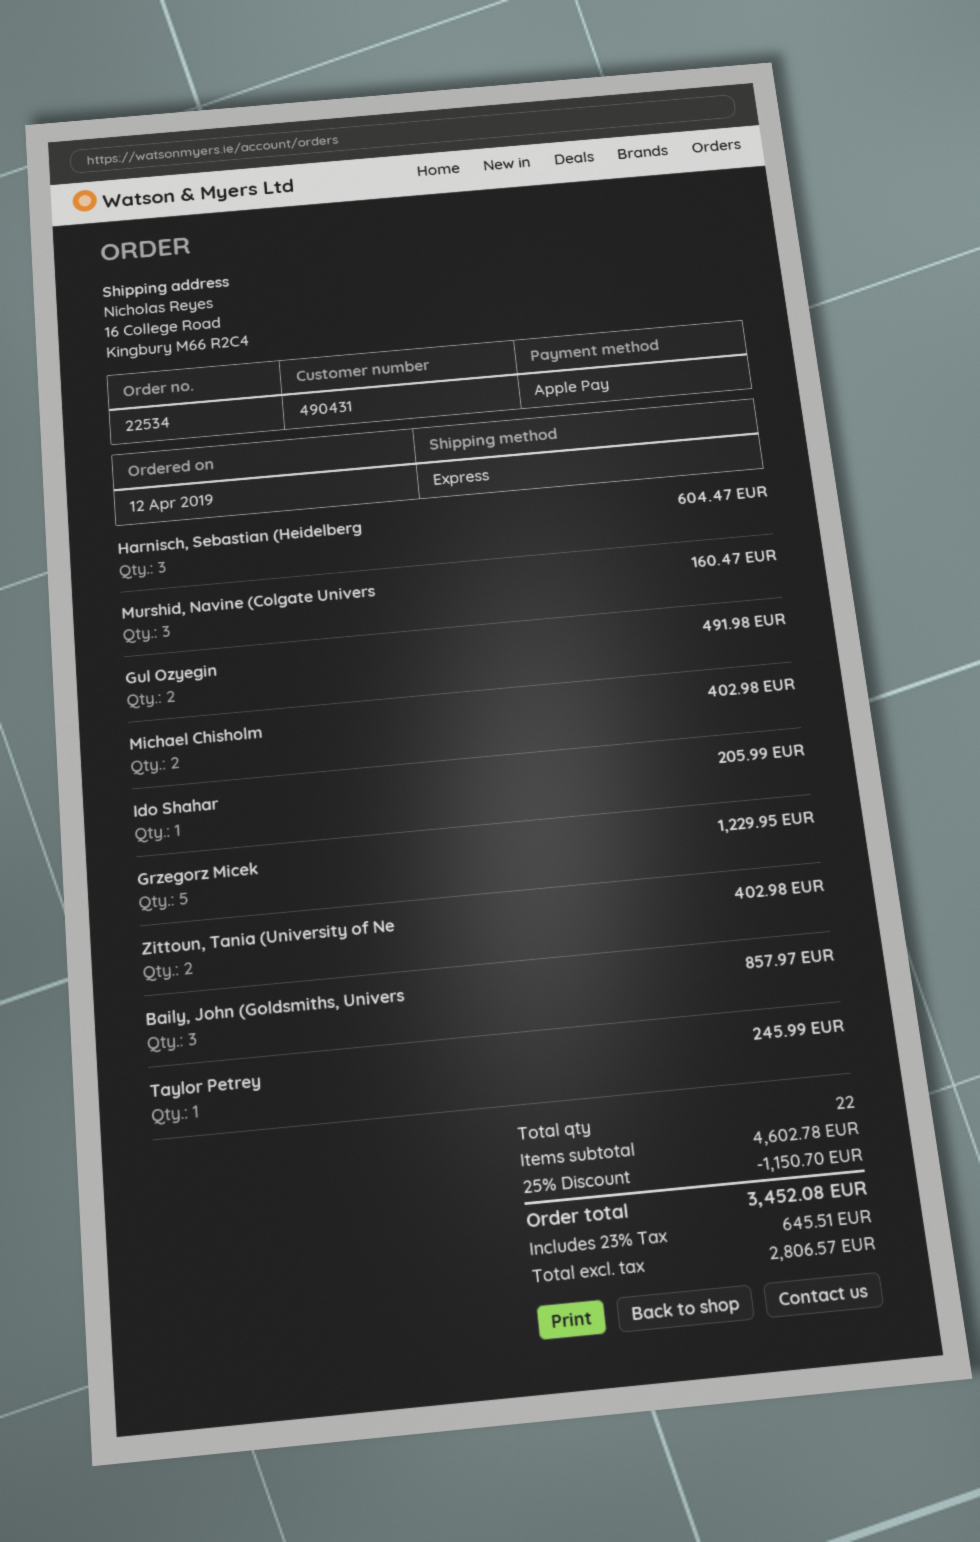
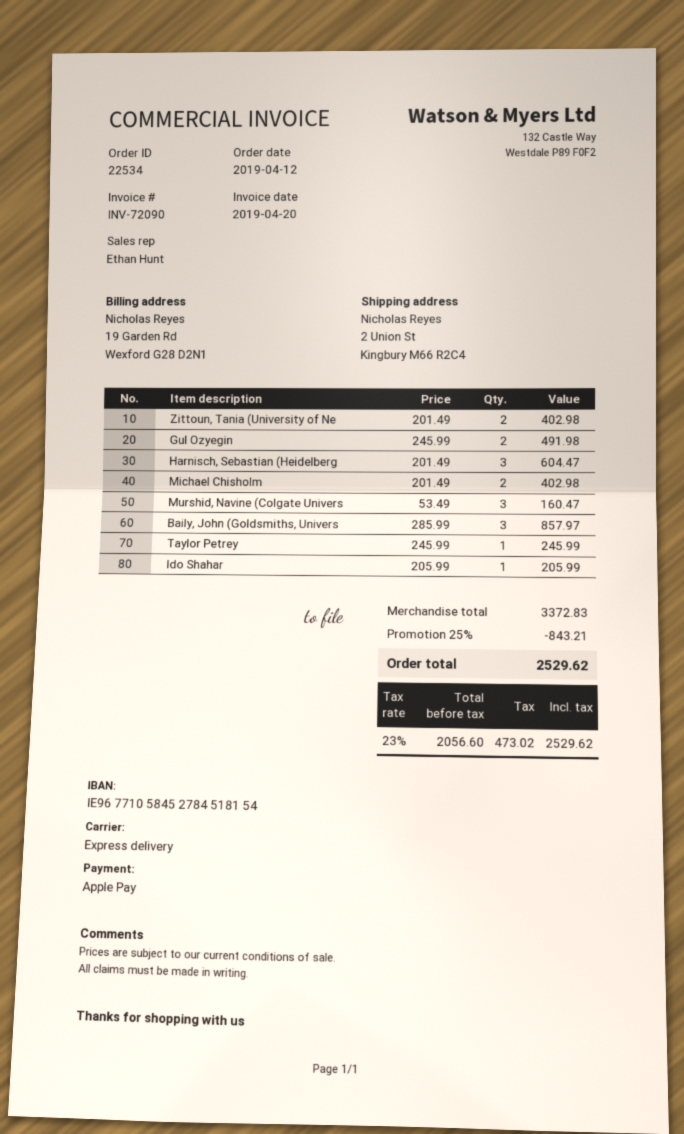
ship to: 16 College Road, Kingbury M66 R2C4 -> 2 Union St, Kingbury M66 R2C4
Grzegorz Micek: 5 for 1229.95 -> none
subtotal: 4602.78 -> 3372.83
discount: 25% = 1150.70 -> 25% = 843.21
net: 2806.57 -> 2056.60
tax: 23% = 645.51 -> 23% = 473.02
total: 3452.08 -> 2529.62

